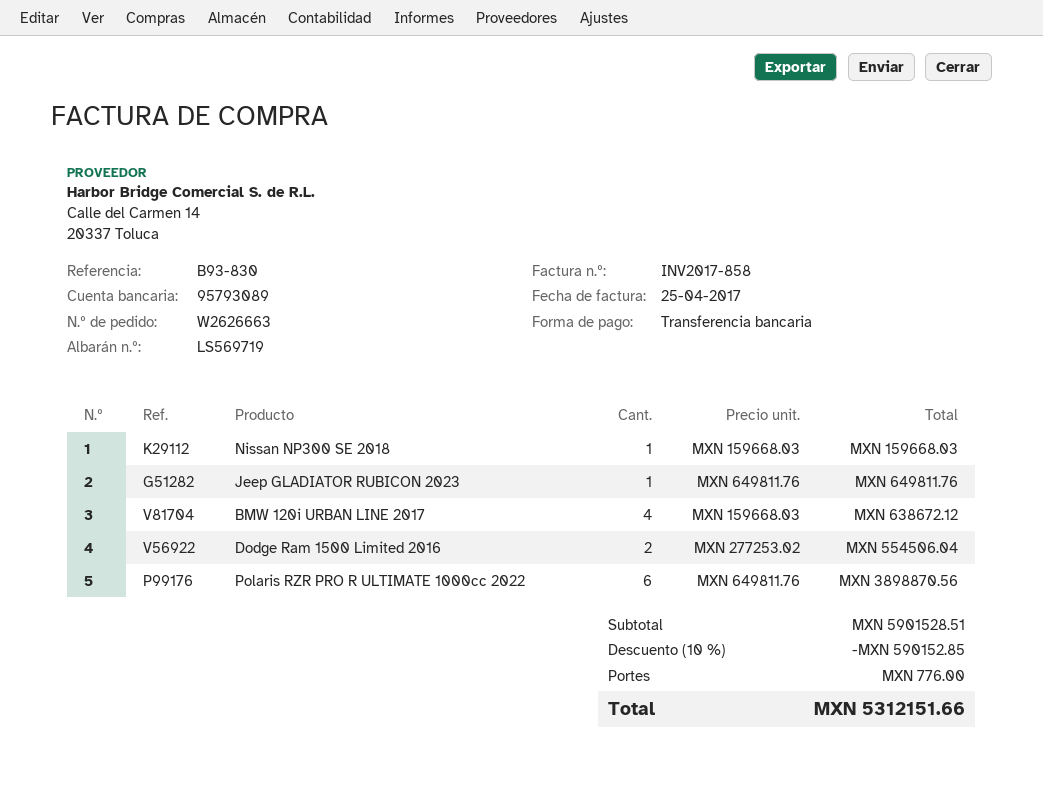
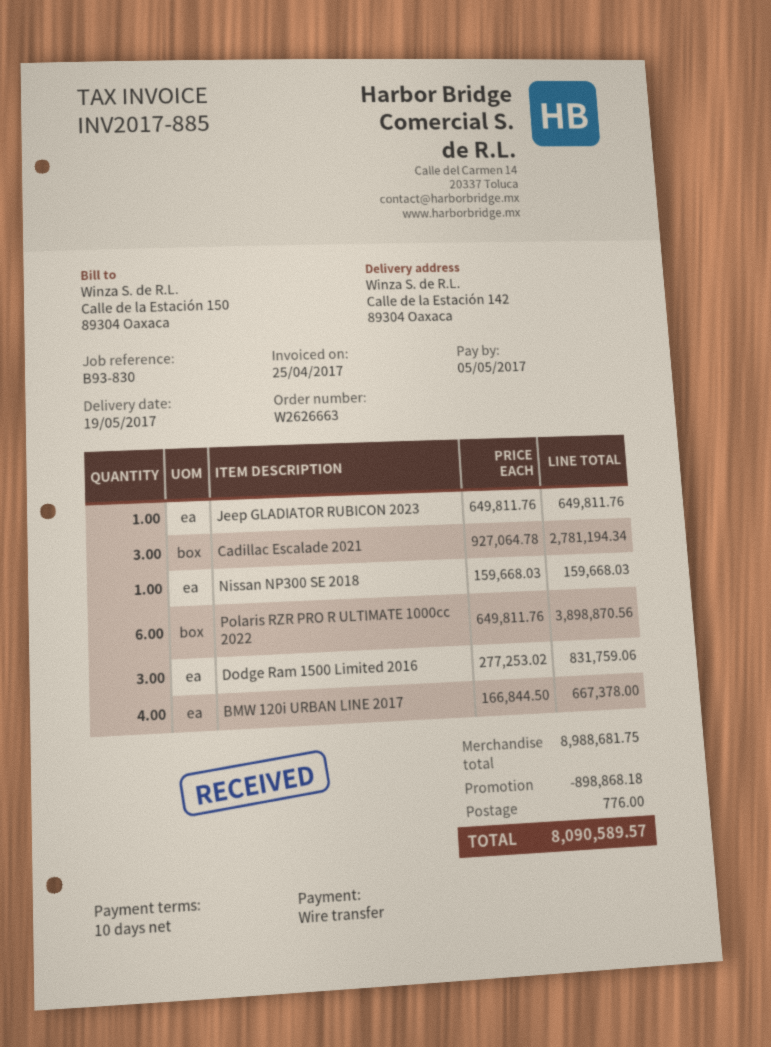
invoice number: INV2017-858 -> INV2017-885
BMW 120i URBAN LINE 2017: 4 x 159668.03 = 638672.12 -> 4 x 166844.50 = 667378.00
Dodge Ram 1500 Limited 2016: 2 x 277253.02 = 554506.04 -> 3 x 277253.02 = 831759.06
Cadillac Escalade 2021: none -> 3 x 927064.78 = 2781194.34
subtotal: 5901528.51 -> 8988681.75
discount: 590152.85 -> 898868.18
total: 5312151.66 -> 8090589.57

